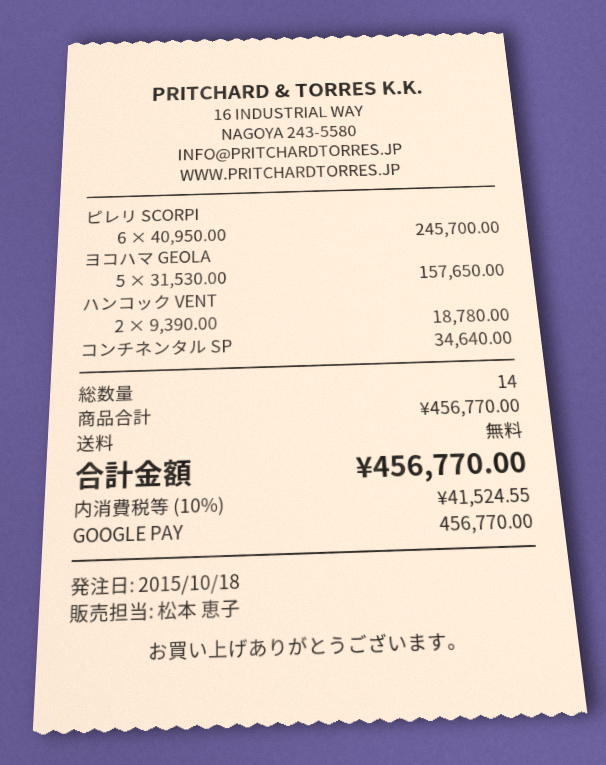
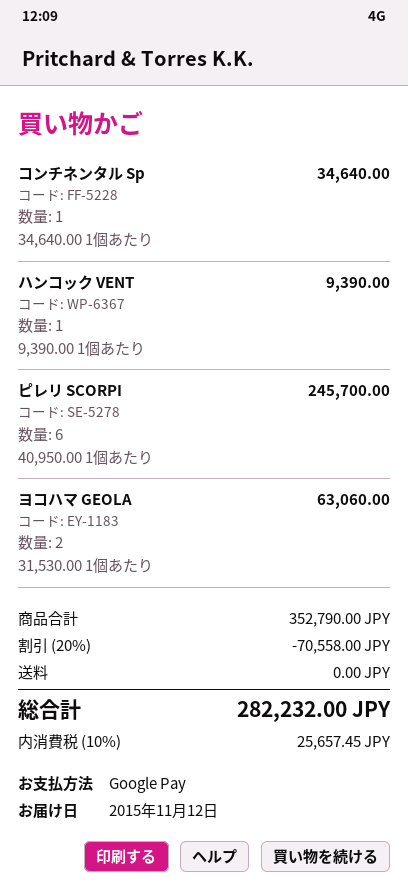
ヨコハマ GEOLA: 5 x 31530.00 = 157650.00 -> 2 x 31530.00 = 63060.00
ハンコック VENT: 2 x 9390.00 = 18780.00 -> 1 x 9390.00 = 9390.00
subtotal: 456770.00 -> 352790.00
discount: none -> 20% = 70558.00
tax: 10% = 41524.55 -> 10% = 25657.45
total: 456770.00 -> 282232.00

